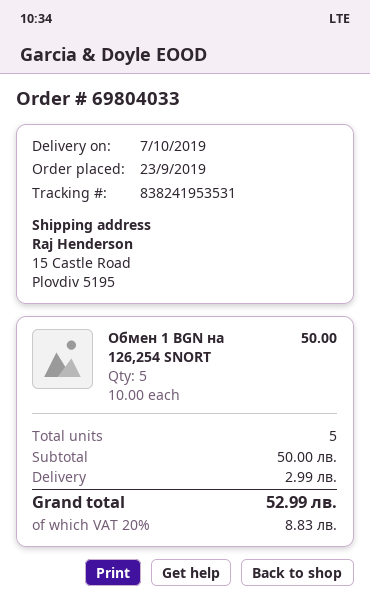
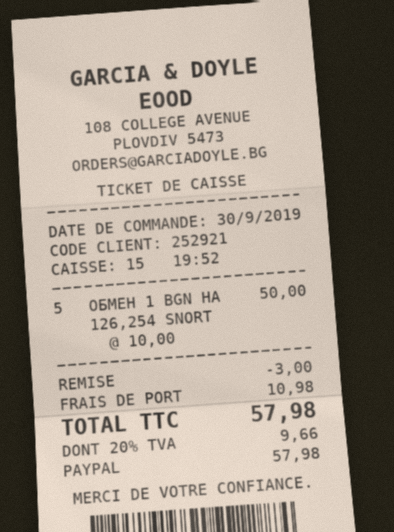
order date: 2019-09-23 -> 2019-09-30
discount: none -> 3.00
shipping: 2.99 -> 10.98
tax: 20% = 8.83 -> 20% = 9.66
total: 52.99 -> 57.98

